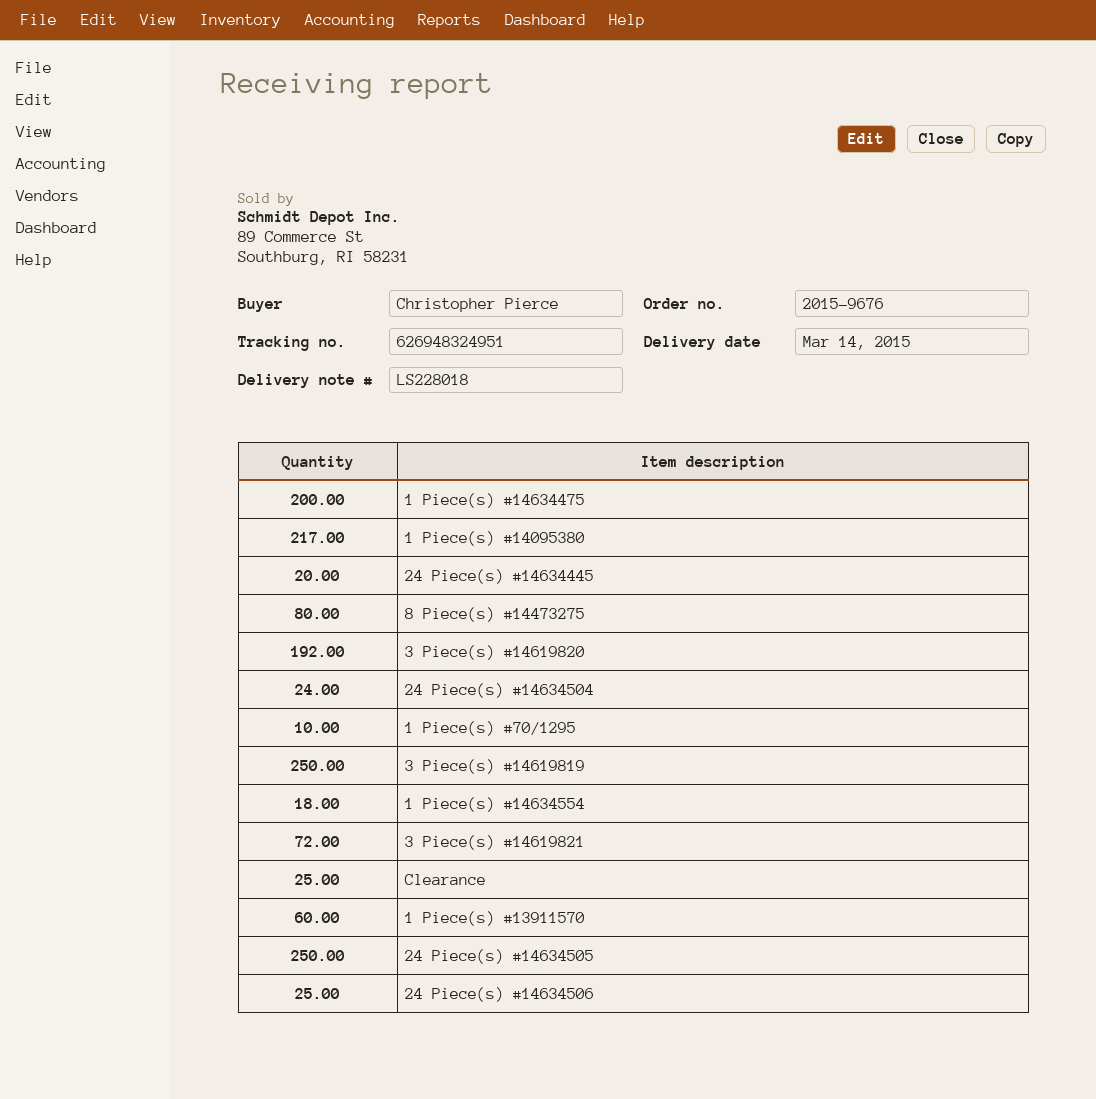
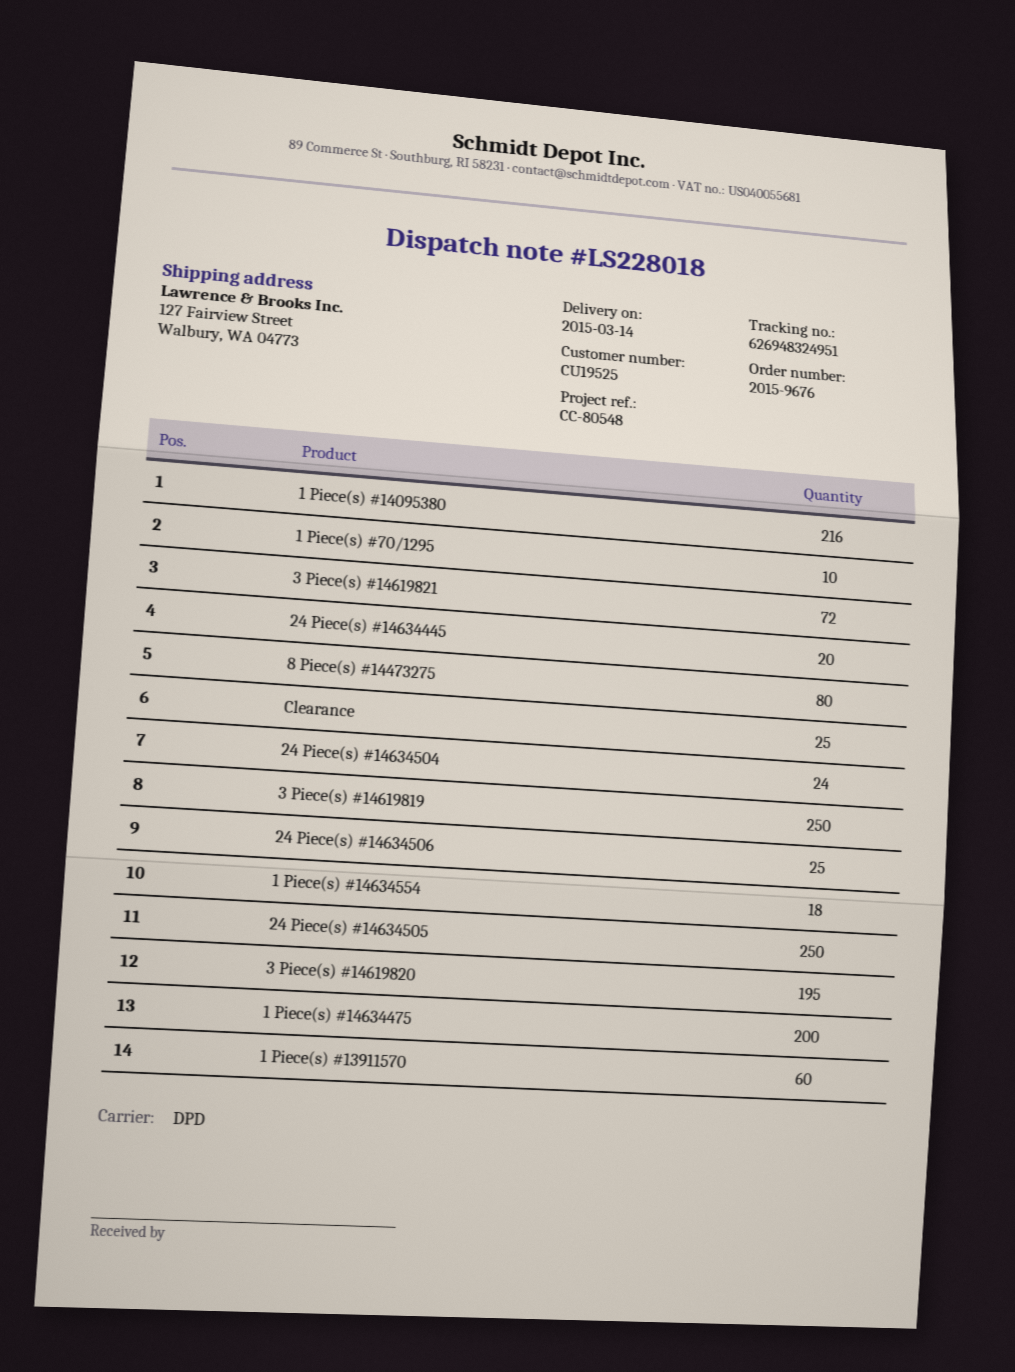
1 Piece(s) #14095380: 217 -> 216
3 Piece(s) #14619820: 192 -> 195

